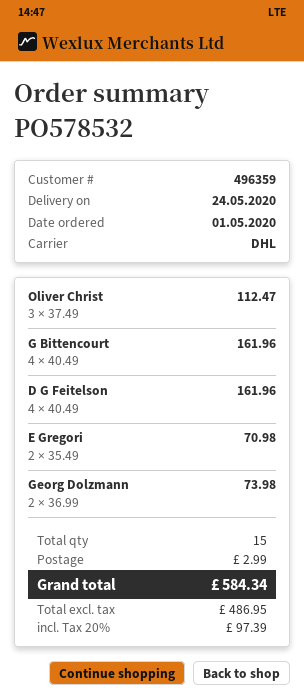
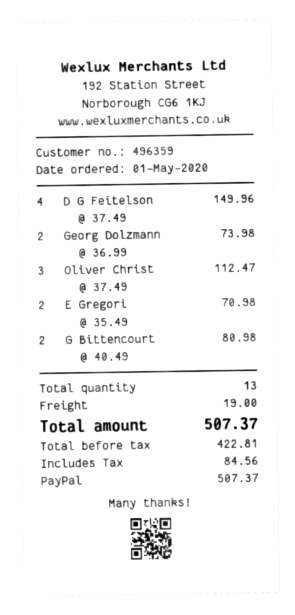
G Bittencourt: 4 x 40.49 = 161.96 -> 2 x 40.49 = 80.98
D G Feitelson: 4 x 40.49 = 161.96 -> 4 x 37.49 = 149.96
total quantity: 15 -> 13
shipping: 2.99 -> 19.00
net: 486.95 -> 422.81
tax: 97.39 -> 84.56
total: 584.34 -> 507.37

